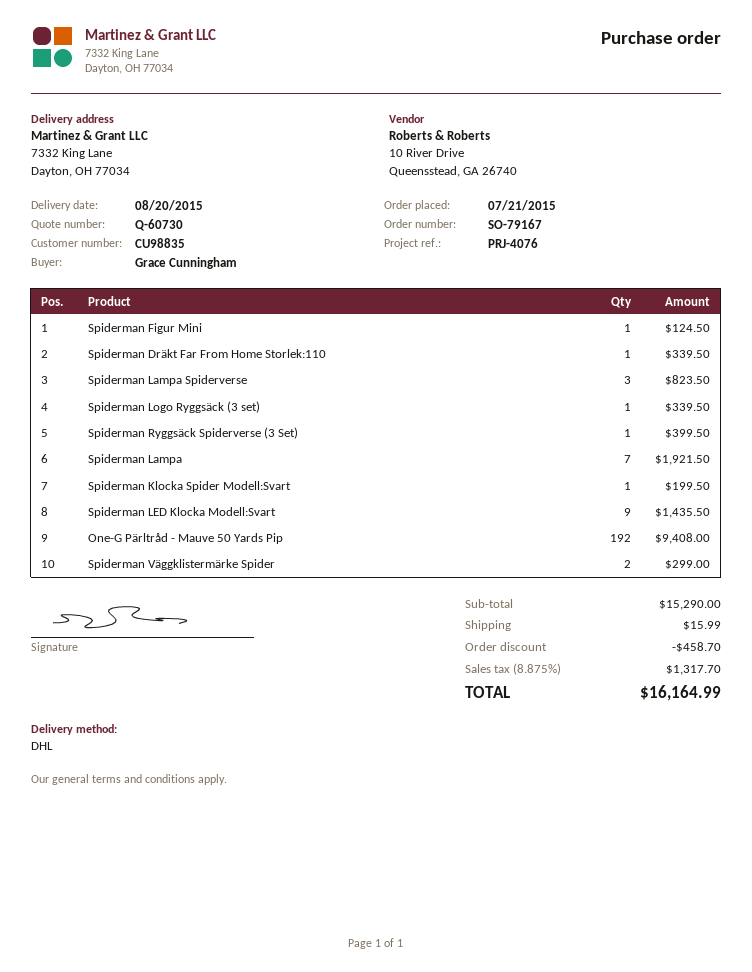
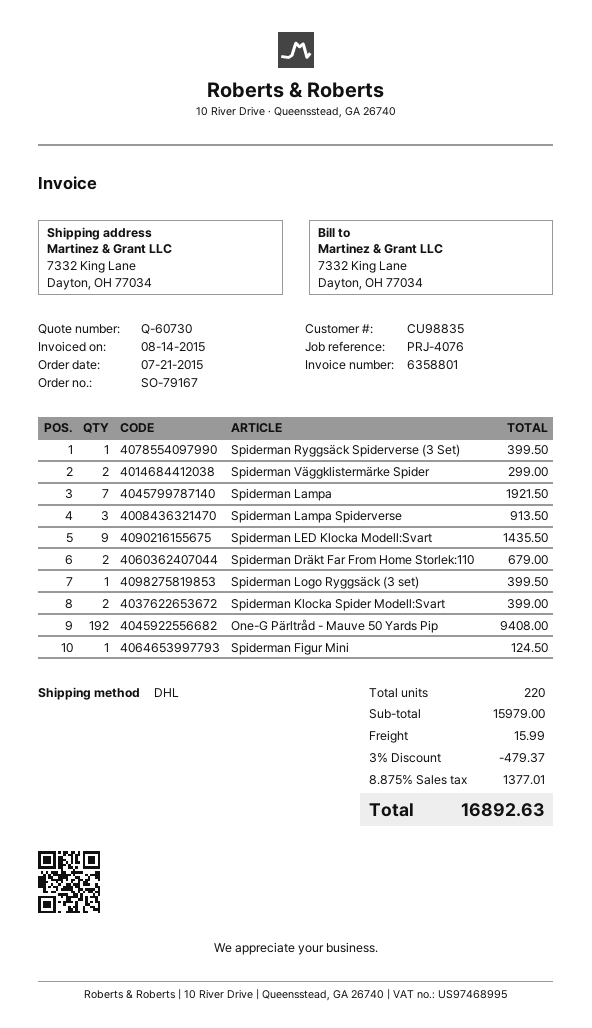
Spiderman Dräkt Far From Home Storlek:110: 1 for 339.50 -> 2 for 679.00
Spiderman Lampa Spiderverse: 3 for 823.50 -> 3 for 913.50
Spiderman Logo Ryggsäck (3 set): 1 for 339.50 -> 1 for 399.50
Spiderman Klocka Spider Modell:Svart: 1 for 199.50 -> 2 for 399.00
subtotal: 15290.00 -> 15979.00
discount: 458.70 -> 479.37
tax: 8.875% = 1317.70 -> 8.875% = 1377.01
total: 16164.99 -> 16892.63

